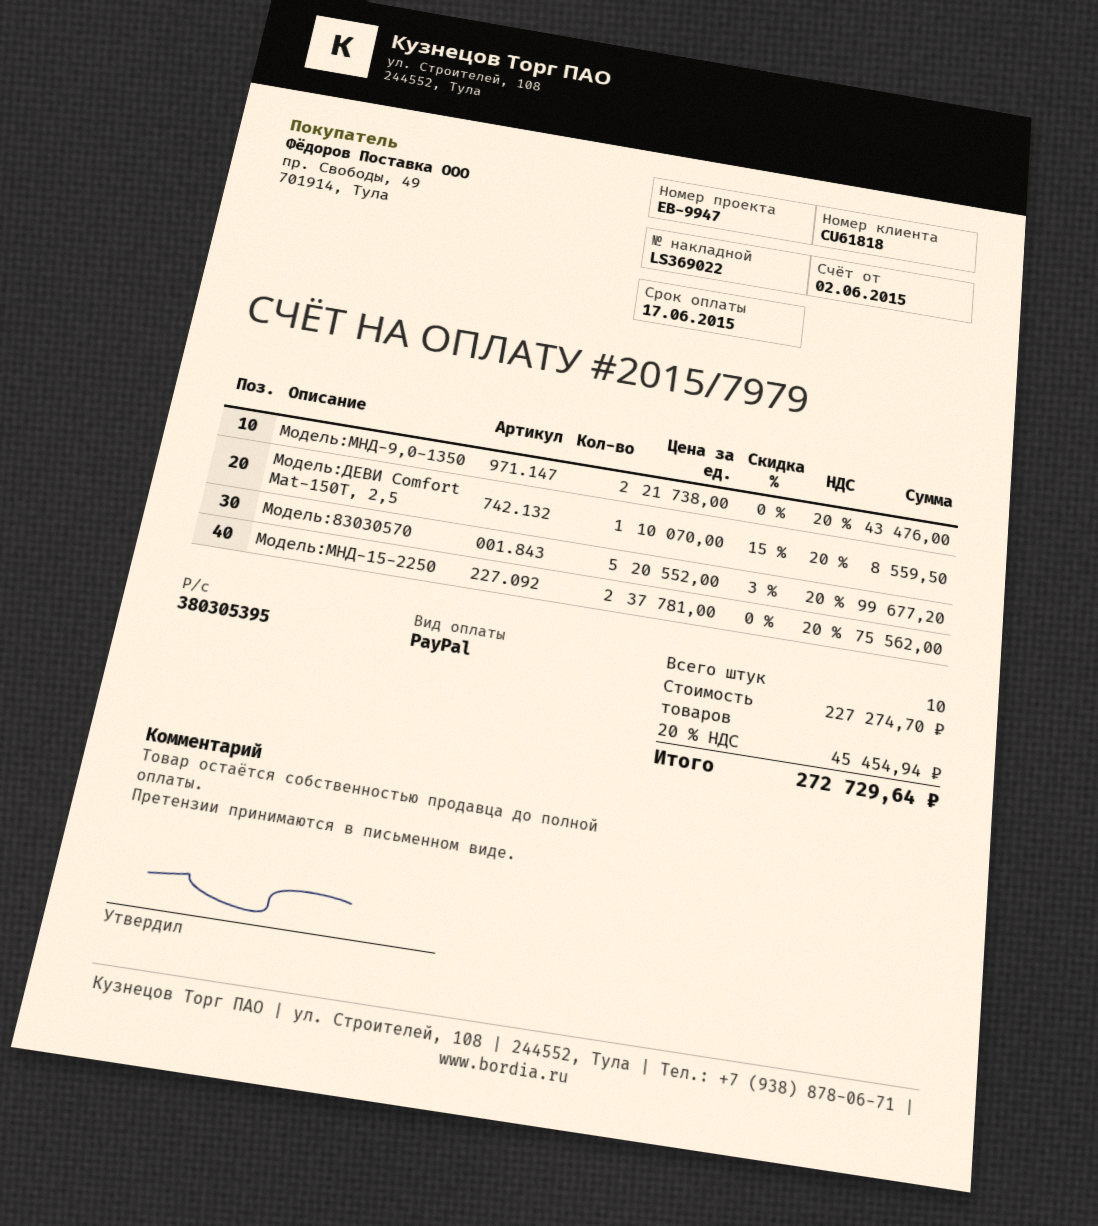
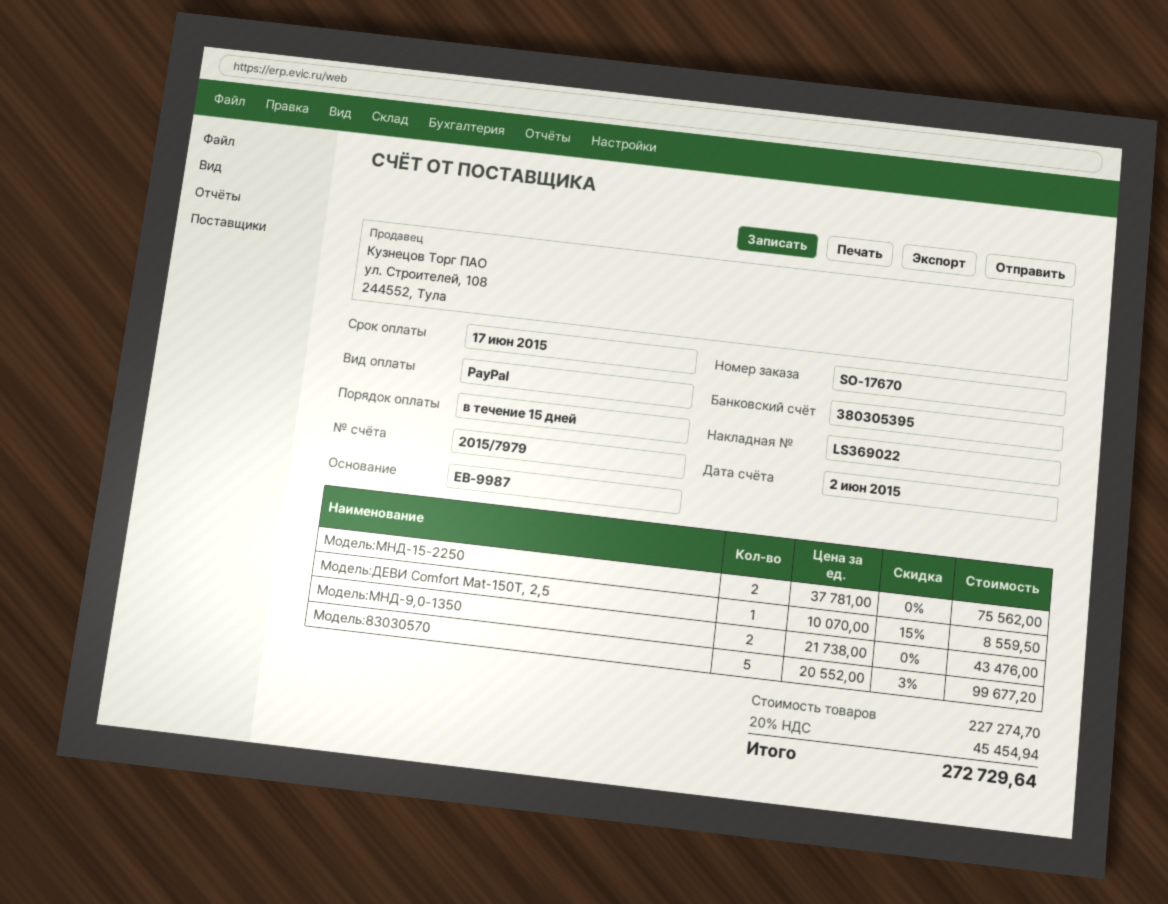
reference: EB-9947 -> EB-9987

